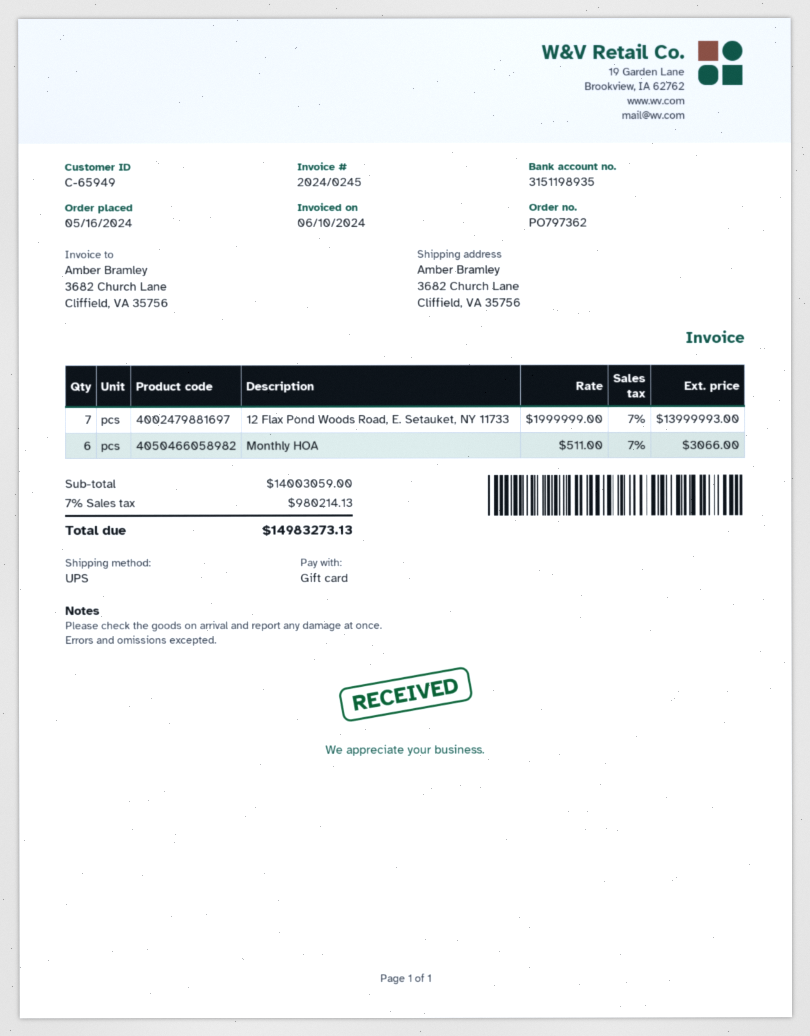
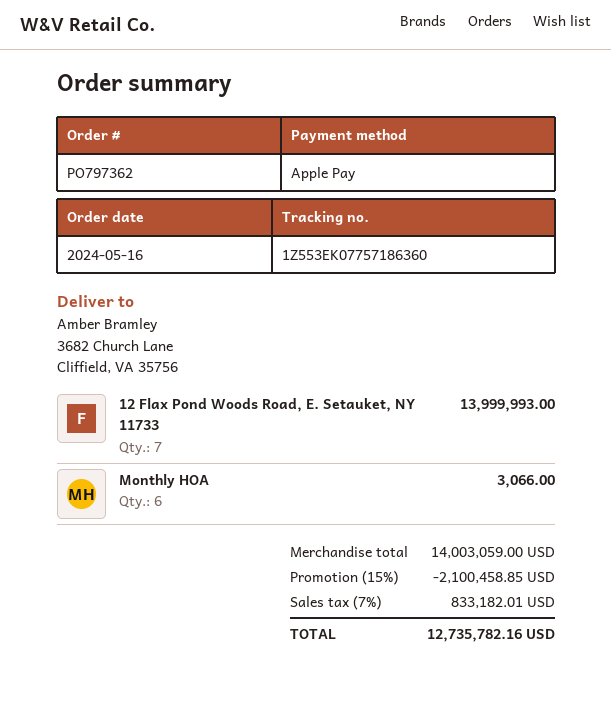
payment method: gift card -> Apple Pay
discount: none -> 15% = 2100458.85
tax: 7% = 980214.13 -> 7% = 833182.01
total: 14983273.13 -> 12735782.16

